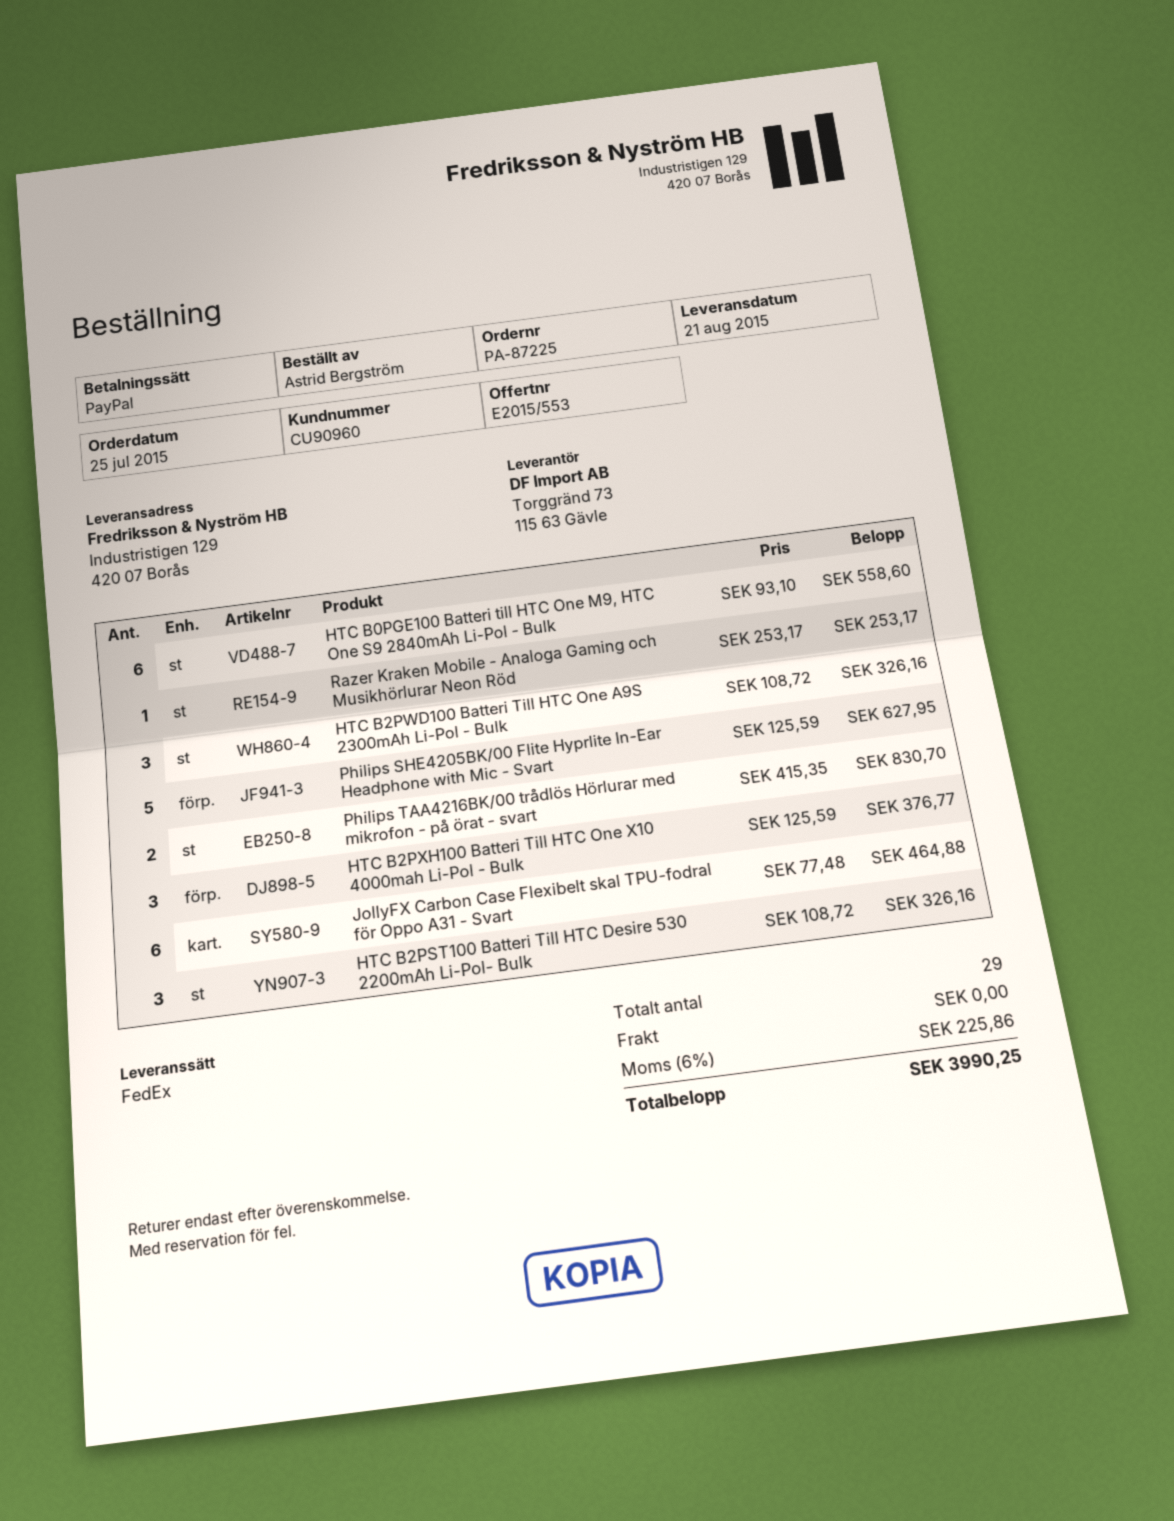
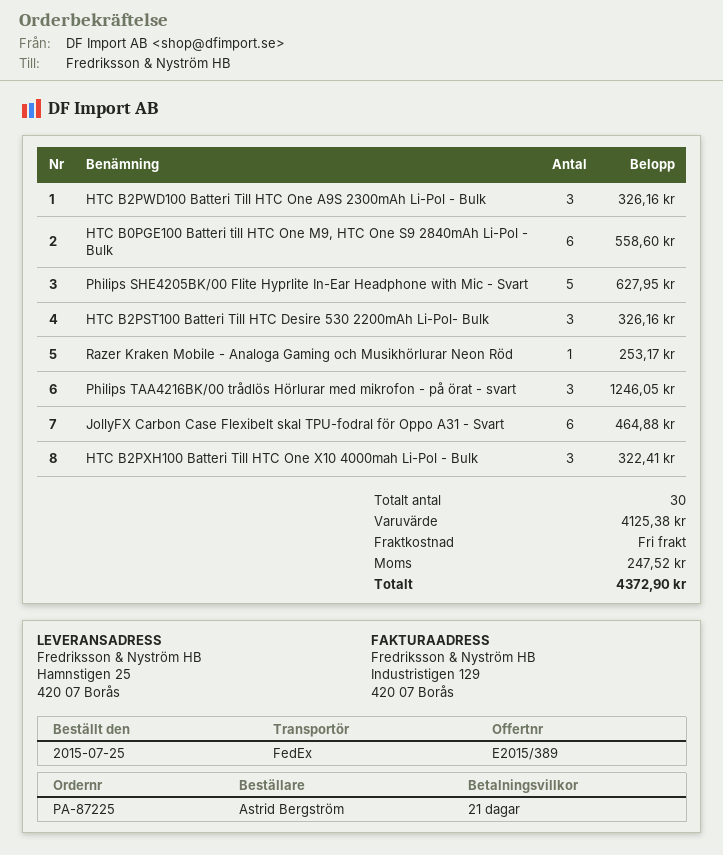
quote number: E2015/553 -> E2015/389
ship to: Industristigen 129, 420 07 Borås -> Hamnstigen 25, 420 07 Borås
Philips TAA4216BK/00 trådlös Hörlurar med mikrofon - på örat - svart: 2 for 830.70 -> 3 for 1246.05
HTC B2PXH100 Batteri Till HTC One X10 4000mah Li-Pol - Bulk: 3 for 376.77 -> 3 for 322.41
total quantity: 29 -> 30
tax: 225.86 -> 247.52
total: 3990.25 -> 4372.90

